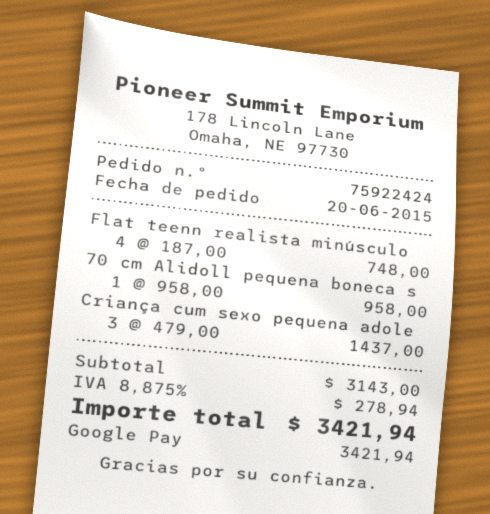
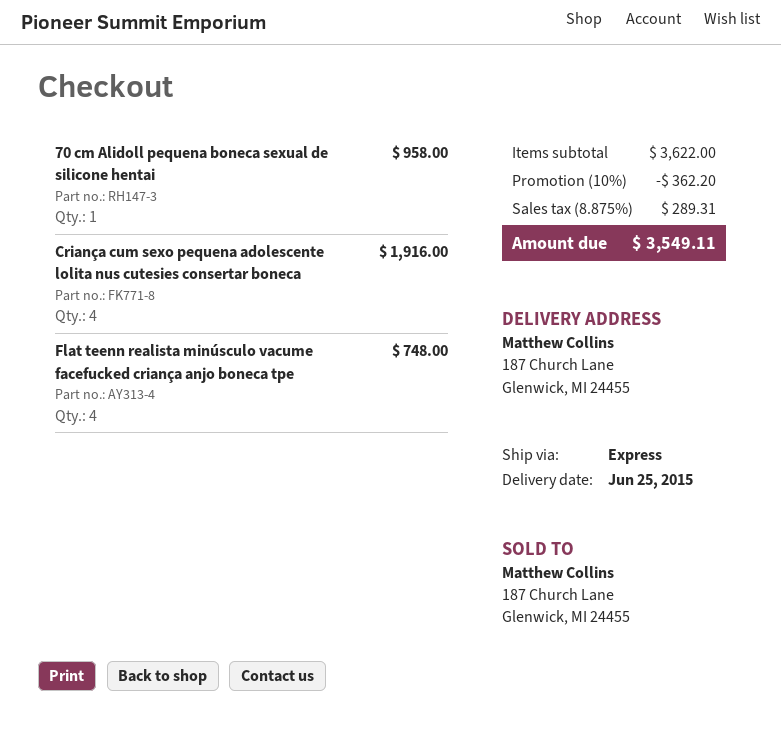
Criança cum sexo pequena adole: 3 for 1437.00 -> 4 for 1916.00
subtotal: 3143.00 -> 3622.00
discount: none -> 10% = 362.20
tax: 8.875% = 278.94 -> 8.875% = 289.31
total: 3421.94 -> 3549.11

